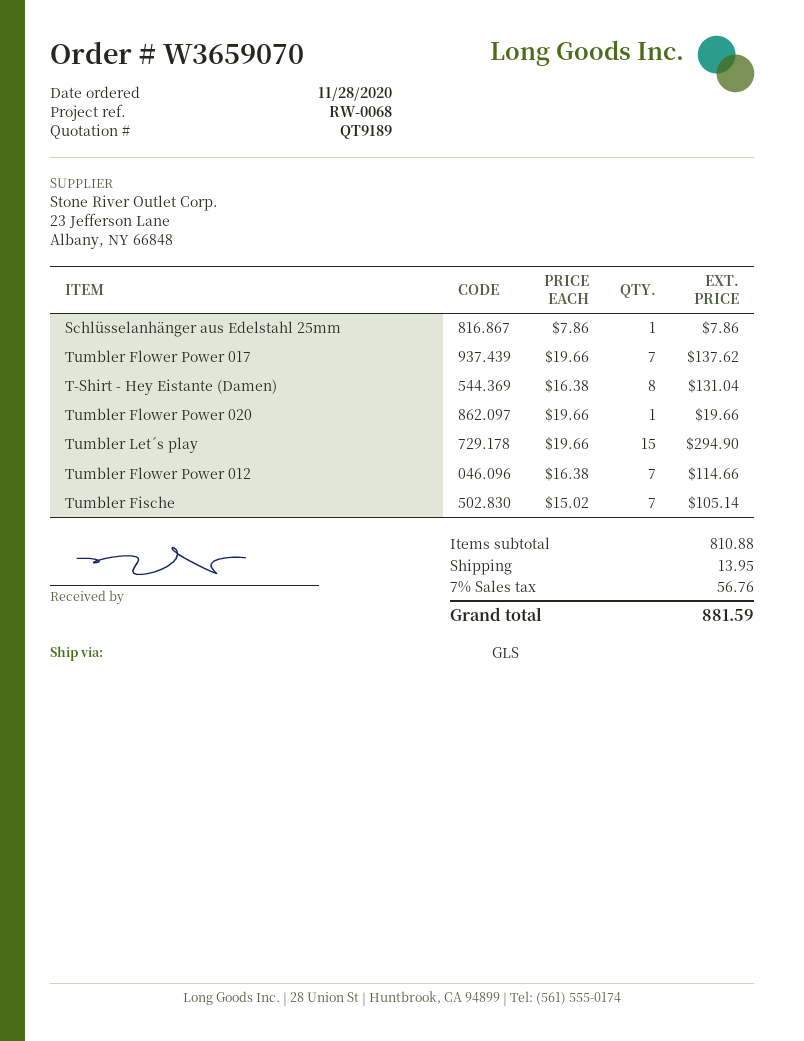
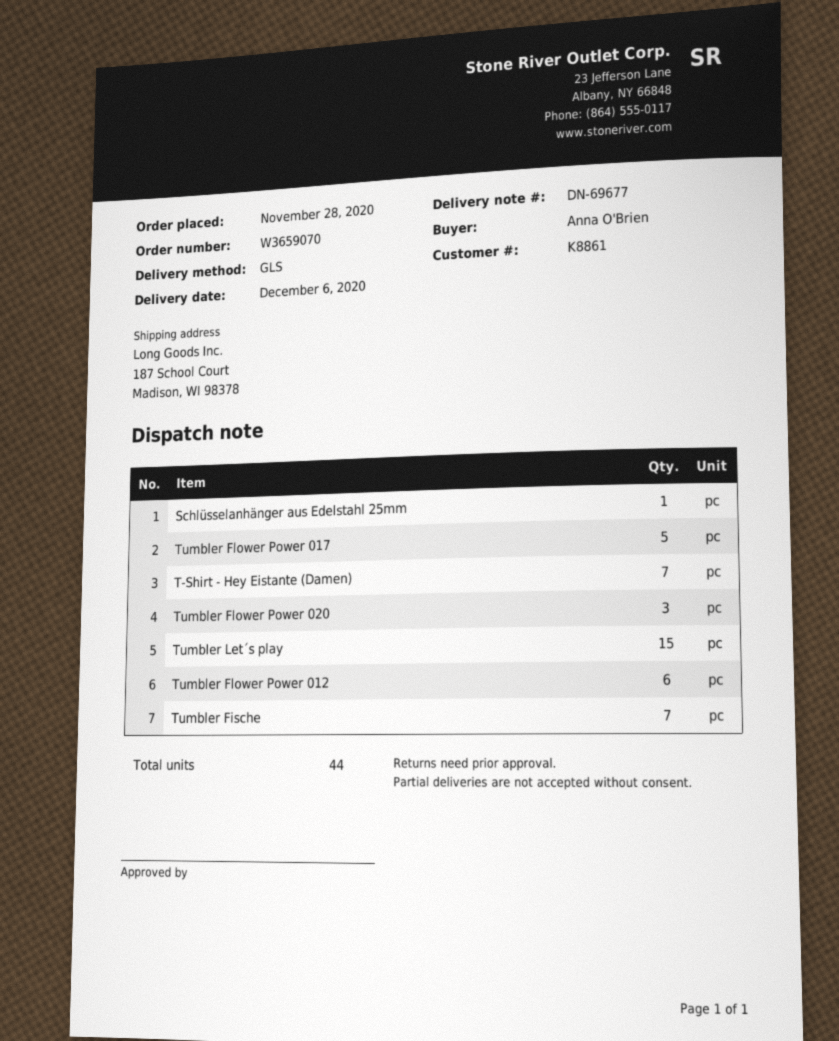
Tumbler Flower Power 017: 7 -> 5
T-Shirt - Hey Eistante (Damen): 8 -> 7
Tumbler Flower Power 020: 1 -> 3
Tumbler Flower Power 012: 7 -> 6

